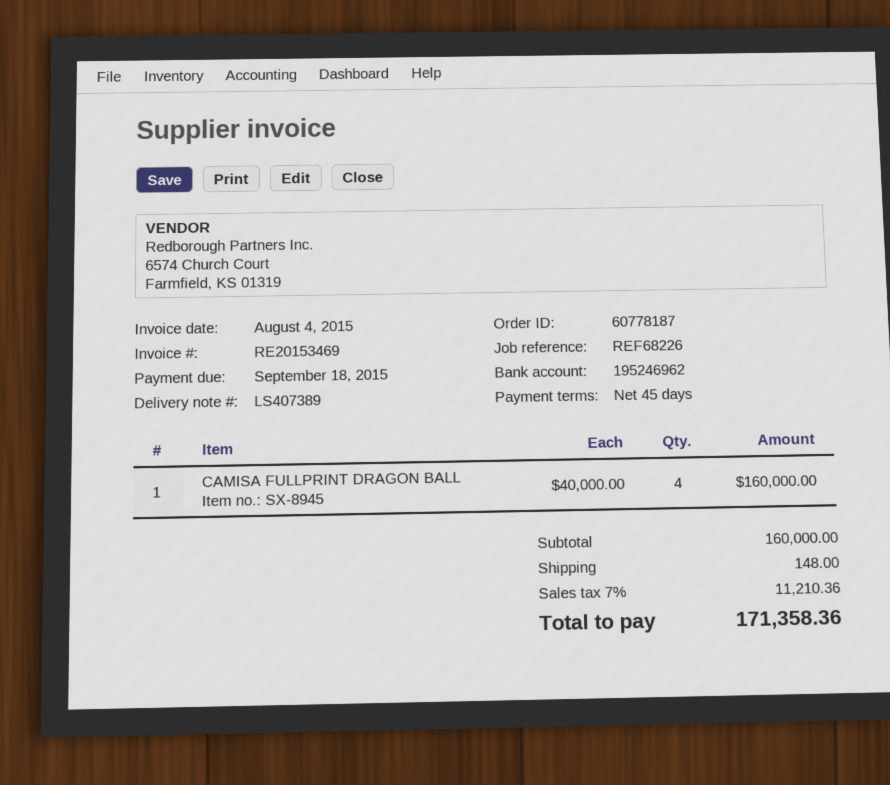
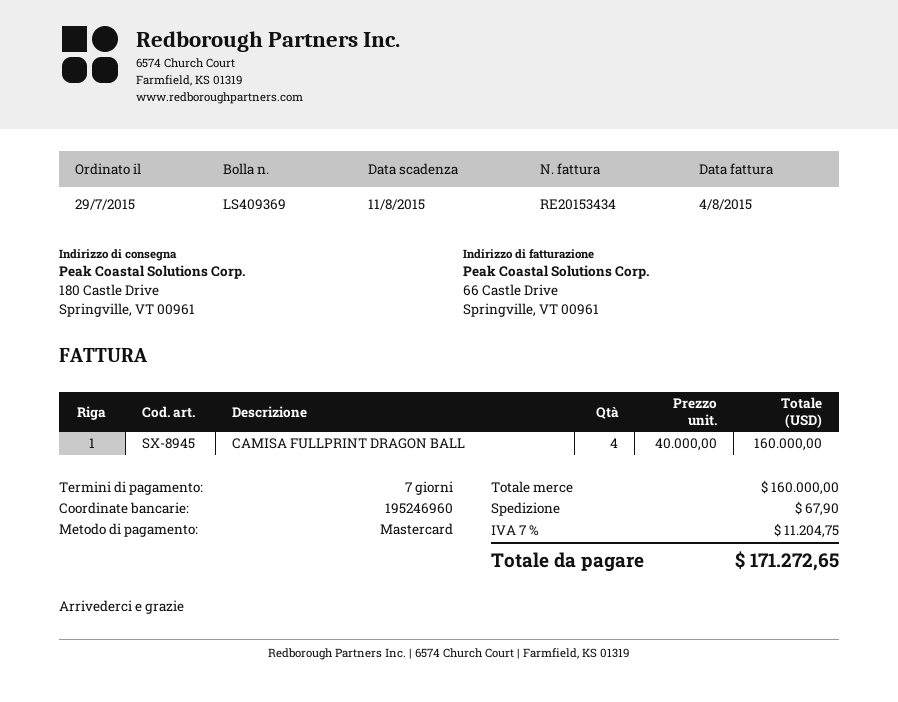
delivery note number: LS407389 -> LS409369
invoice number: RE20153469 -> RE20153434
payment terms: 45 days -> 7 days
due date: 2015-09-18 -> 2015-08-11
bank account: 195246962 -> 195246960
shipping: 148.00 -> 67.90
tax: 7% = 11210.36 -> 7% = 11204.75
total: 171358.36 -> 171272.65

